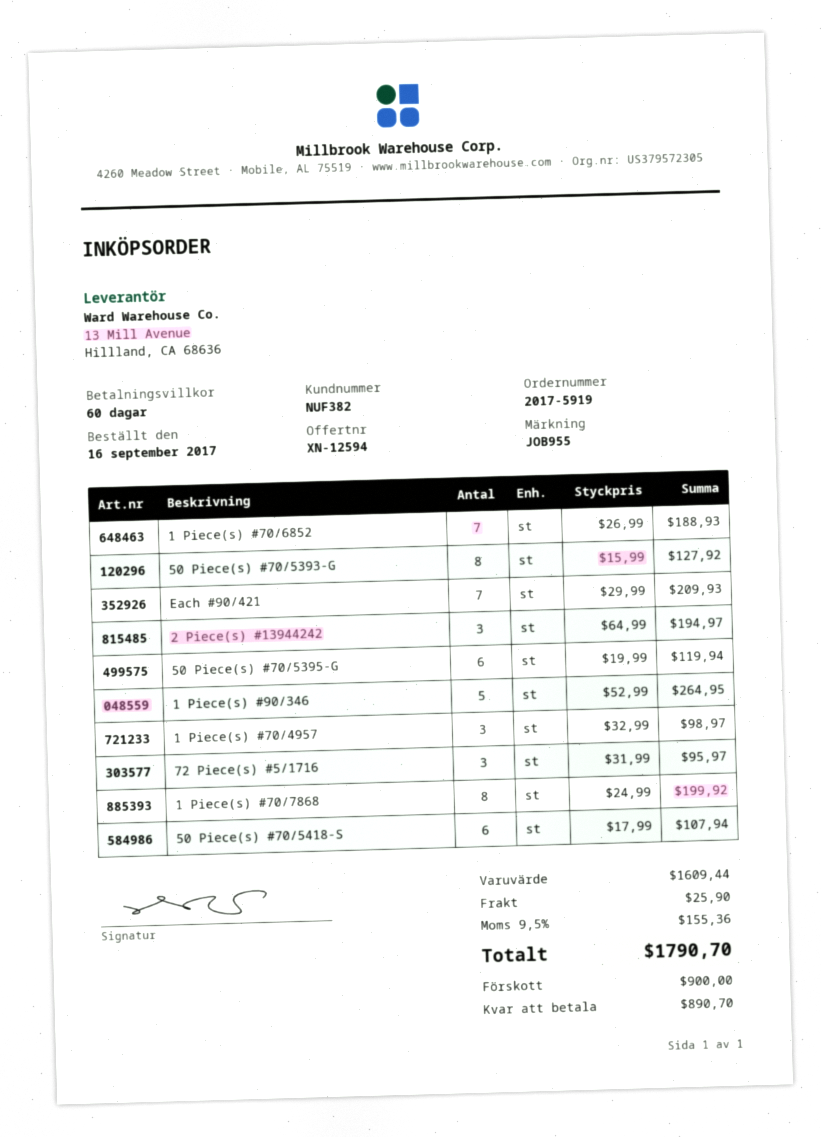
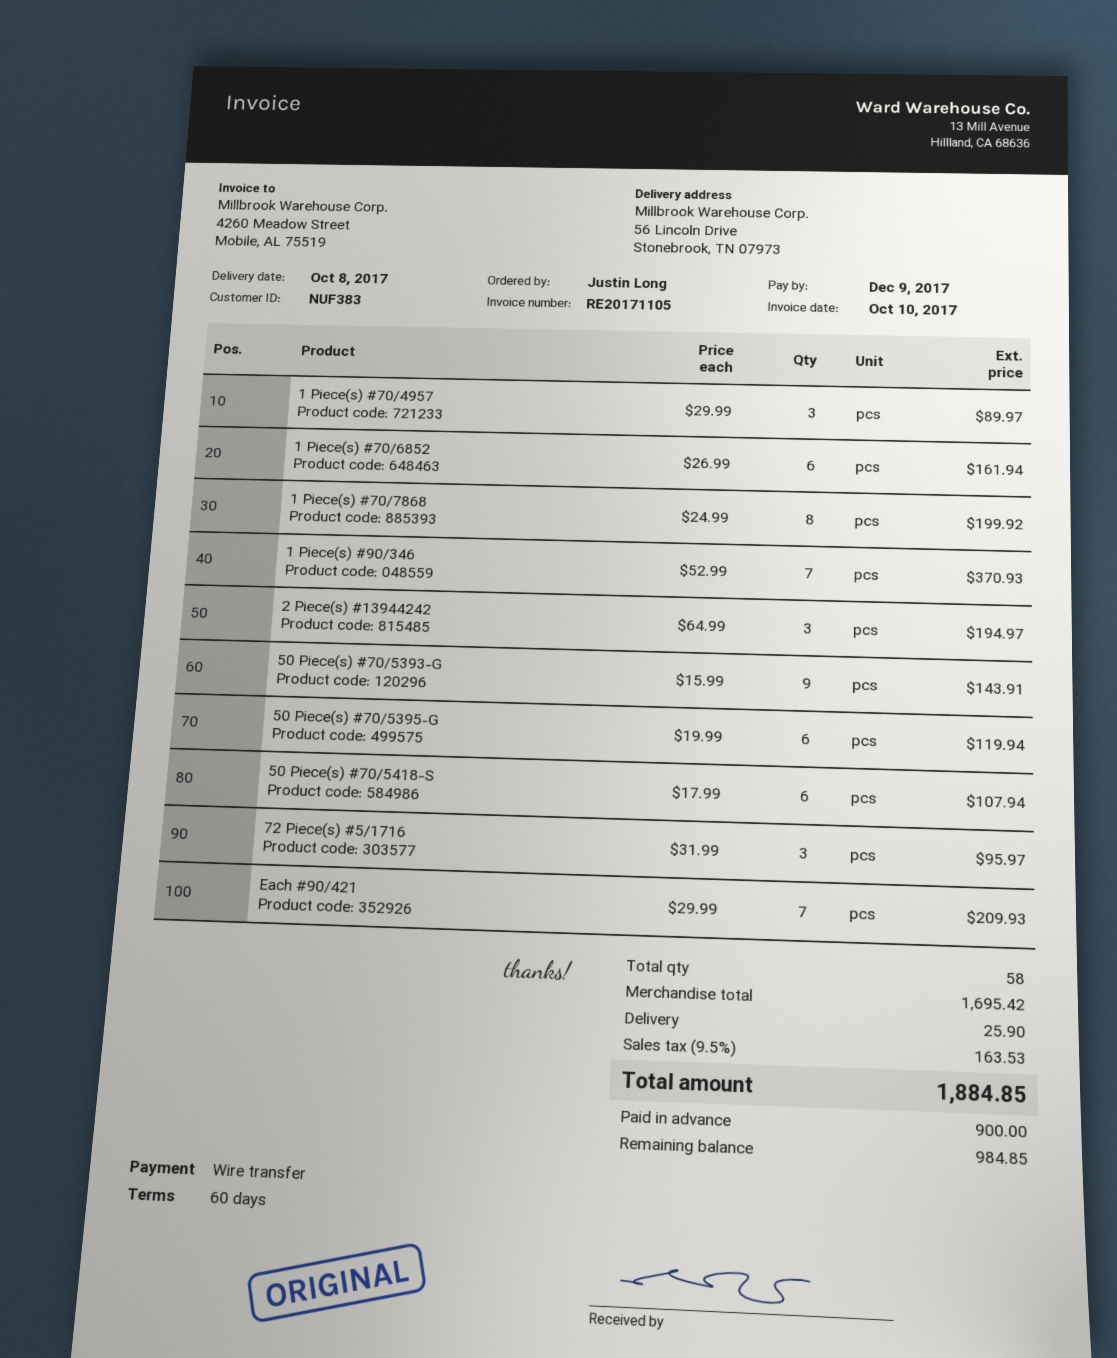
customer number: NUF382 -> NUF383
1 Piece(s) #70/6852: 7 x 26.99 = 188.93 -> 6 x 26.99 = 161.94
50 Piece(s) #70/5393-G: 8 x 15.99 = 127.92 -> 9 x 15.99 = 143.91
1 Piece(s) #90/346: 5 x 52.99 = 264.95 -> 7 x 52.99 = 370.93
1 Piece(s) #70/4957: 3 x 32.99 = 98.97 -> 3 x 29.99 = 89.97
subtotal: 1609.44 -> 1695.42
tax: 9.5% = 155.36 -> 9.5% = 163.53
total: 1790.70 -> 1884.85
balance: 890.70 -> 984.85

